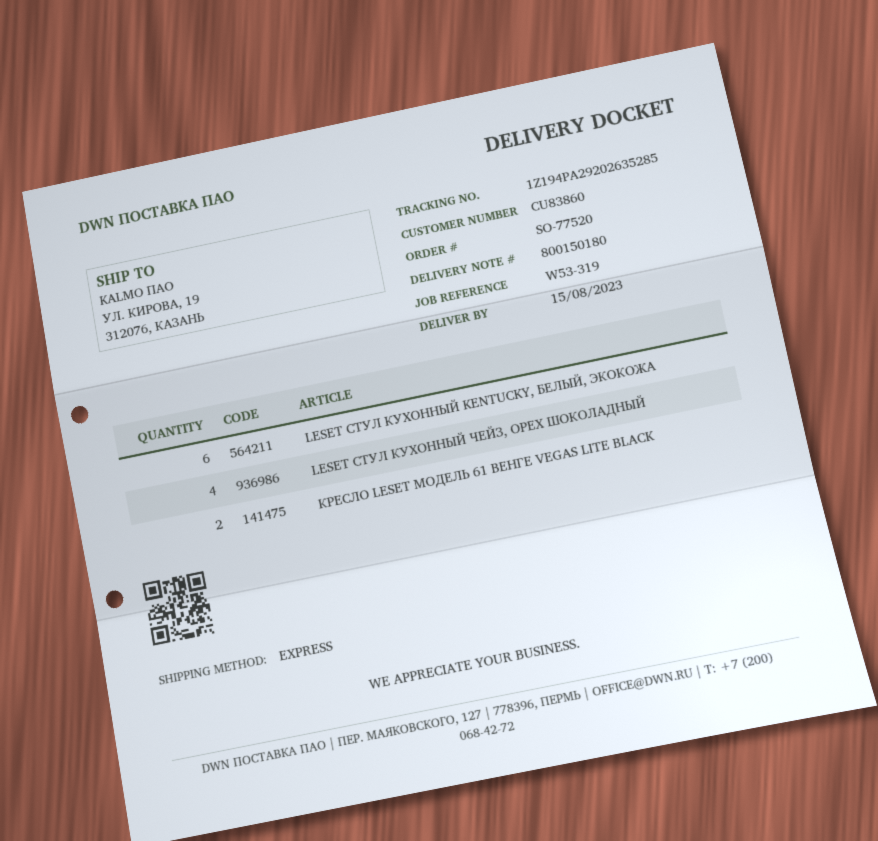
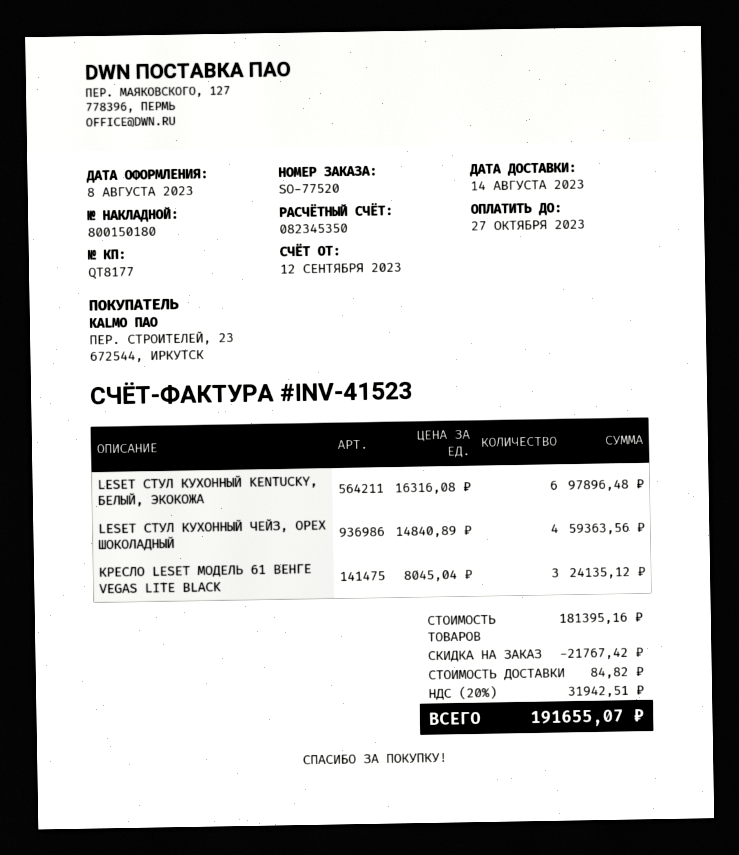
delivery date: 2023-08-15 -> 2023-08-14
КРЕСЛО LESET МОДЕЛЬ 61 ВЕНГЕ VEGAS LITE BLACK: 2 -> 3

